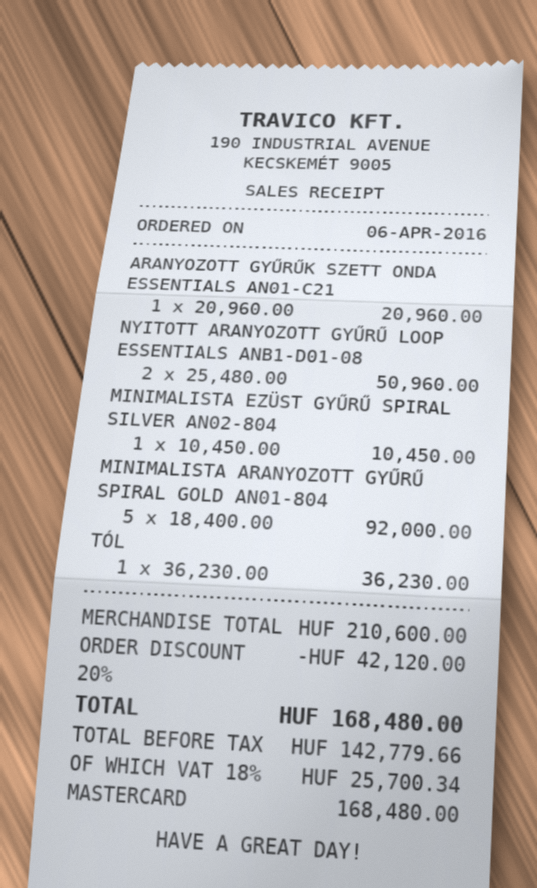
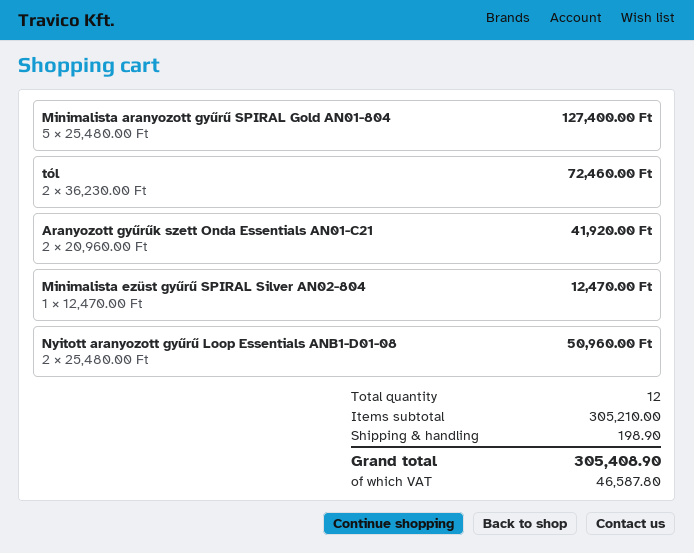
ARANYOZOTT GYŰRŰK SZETT ONDA ESSENTIALS AN01-C21: 1 x 20960.00 = 20960.00 -> 2 x 20960.00 = 41920.00
MINIMALISTA EZÜST GYŰRŰ SPIRAL SILVER AN02-804: 1 x 10450.00 = 10450.00 -> 1 x 12470.00 = 12470.00
MINIMALISTA ARANYOZOTT GYŰRŰ SPIRAL GOLD AN01-804: 5 x 18400.00 = 92000.00 -> 5 x 25480.00 = 127400.00
TÓL: 1 x 36230.00 = 36230.00 -> 2 x 36230.00 = 72460.00
subtotal: 210600.00 -> 305210.00
discount: 20% = 42120.00 -> none
shipping: none -> 198.90
tax: 25700.34 -> 46587.80
total: 168480.00 -> 305408.90

